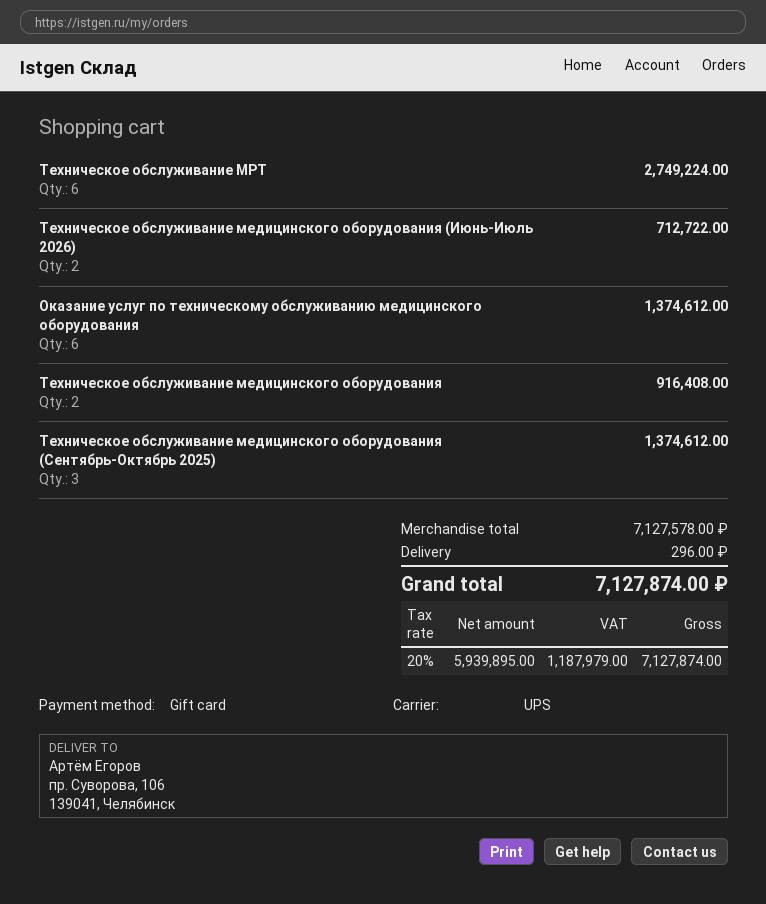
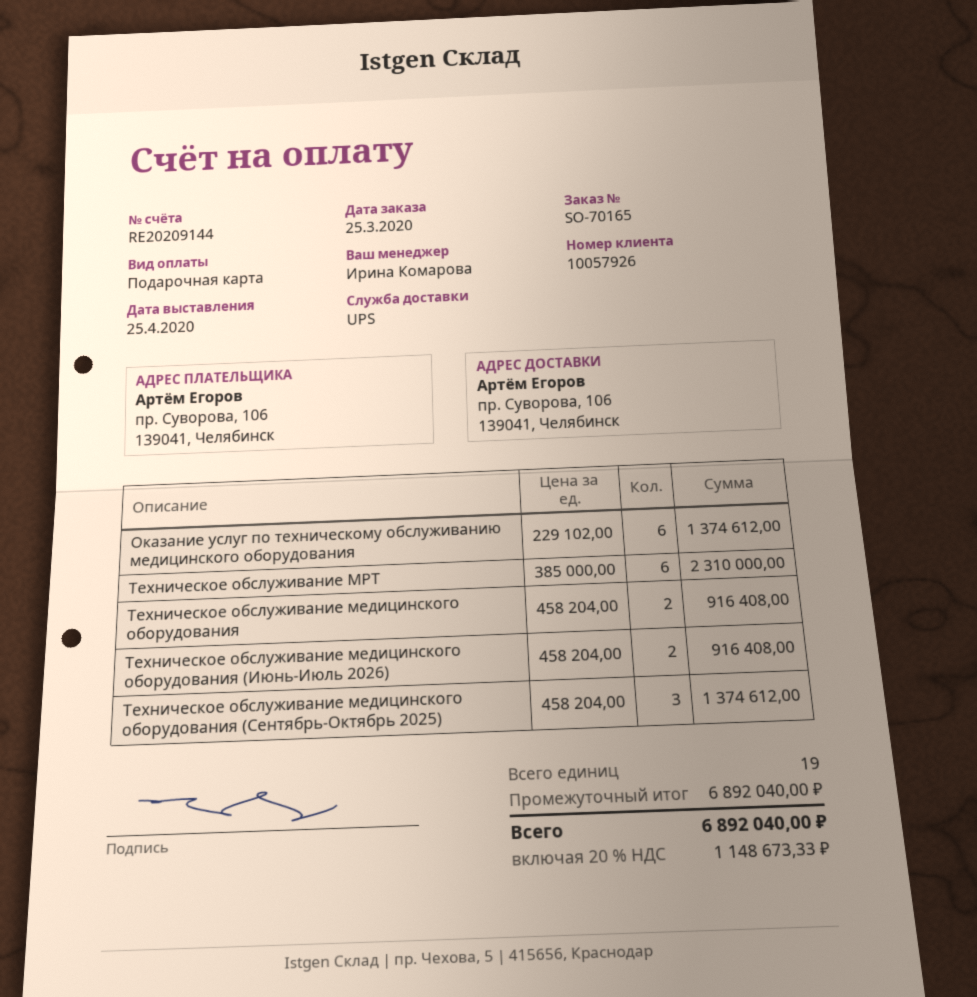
Техническое обслуживание МРТ: 6 for 2749224.00 -> 6 for 2310000.00
Техническое обслуживание медицинского оборудования (Июнь-Июль 2026): 2 for 712722.00 -> 2 for 916408.00
subtotal: 7127578.00 -> 6892040.00
shipping: 296.00 -> none
tax: 20% = 1187979.00 -> 20% = 1148673.33
total: 7127874.00 -> 6892040.00

